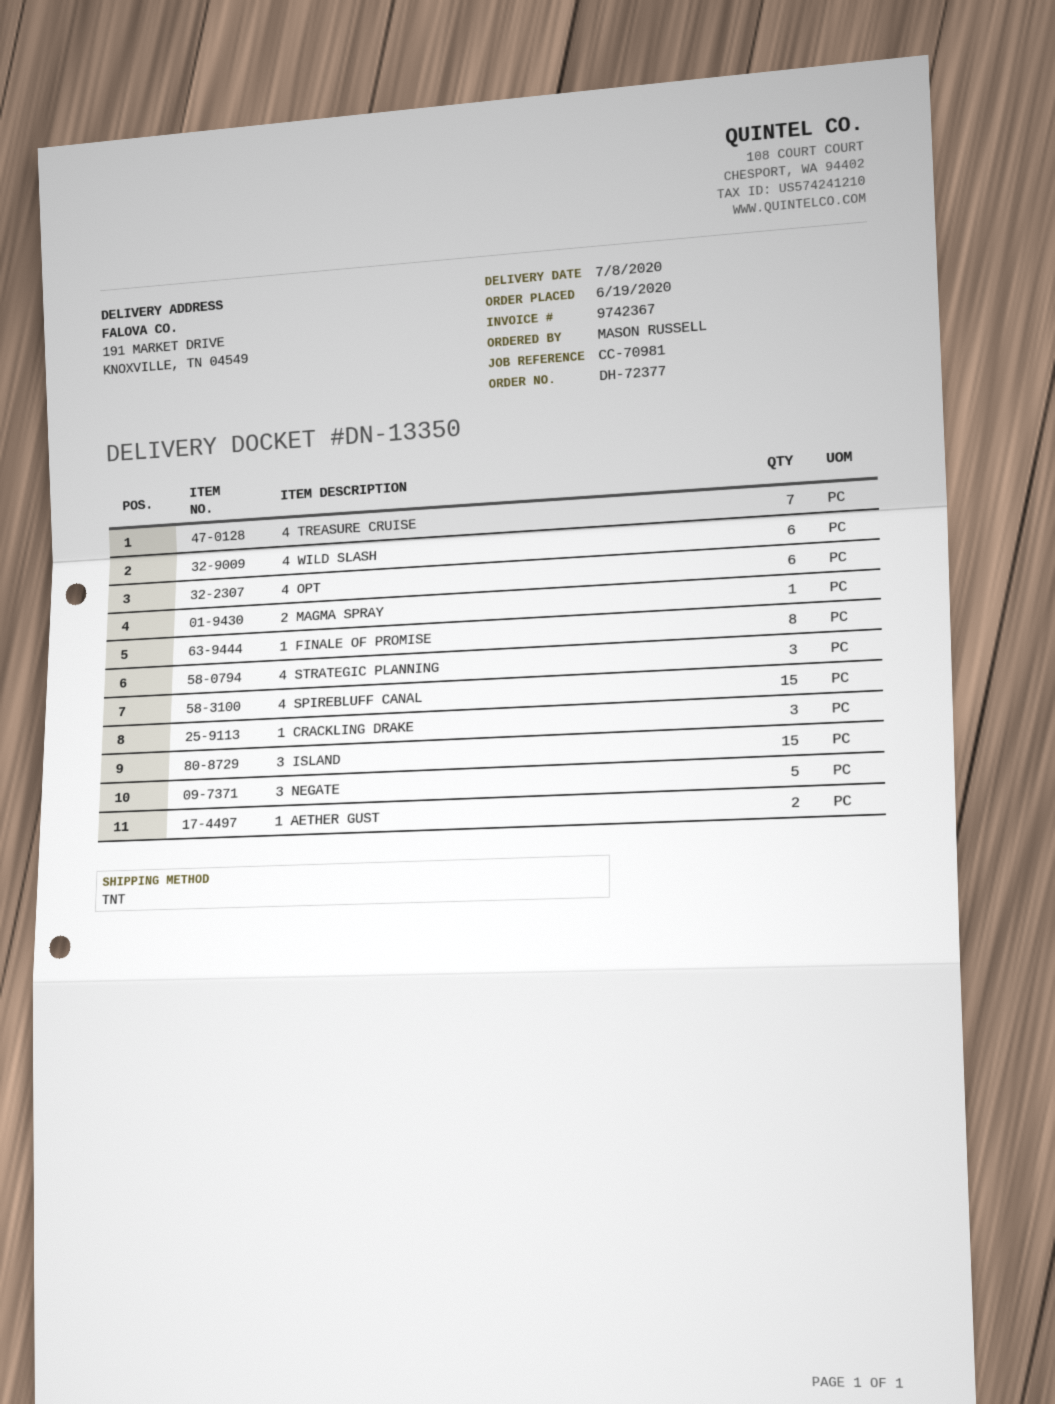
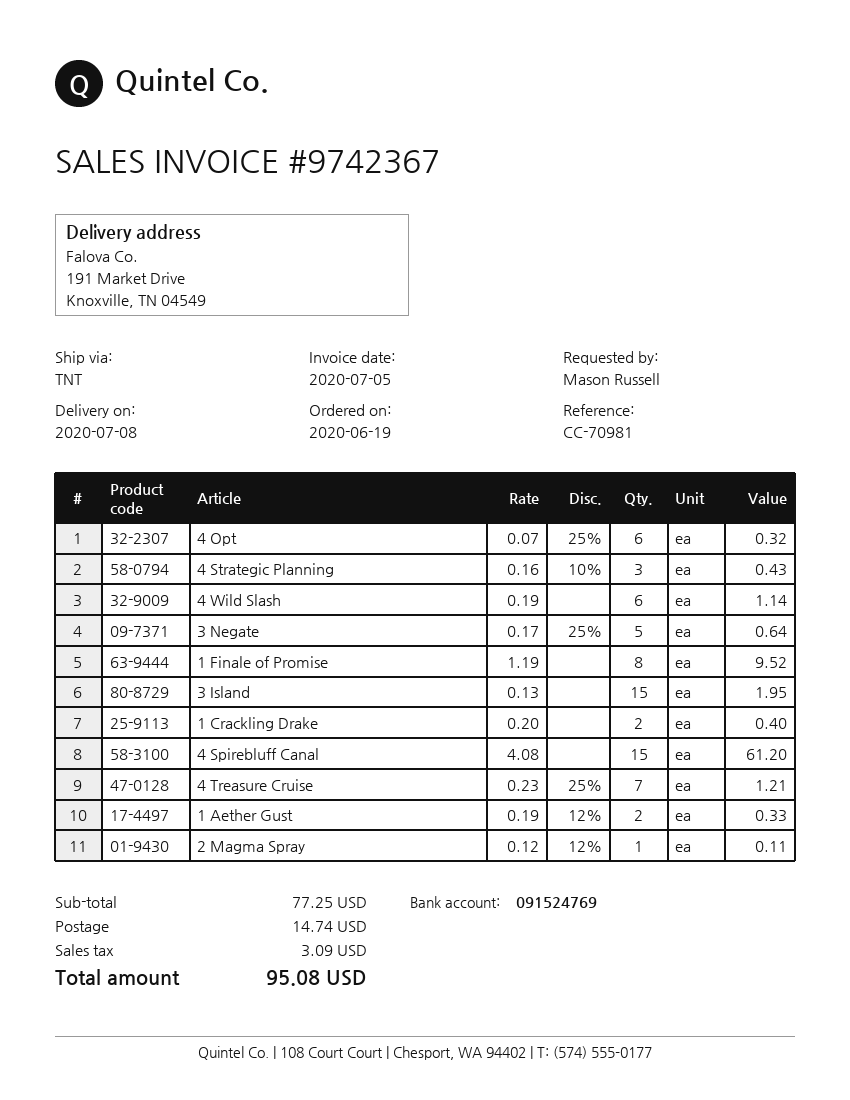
1 CRACKLING DRAKE: 3 -> 2

